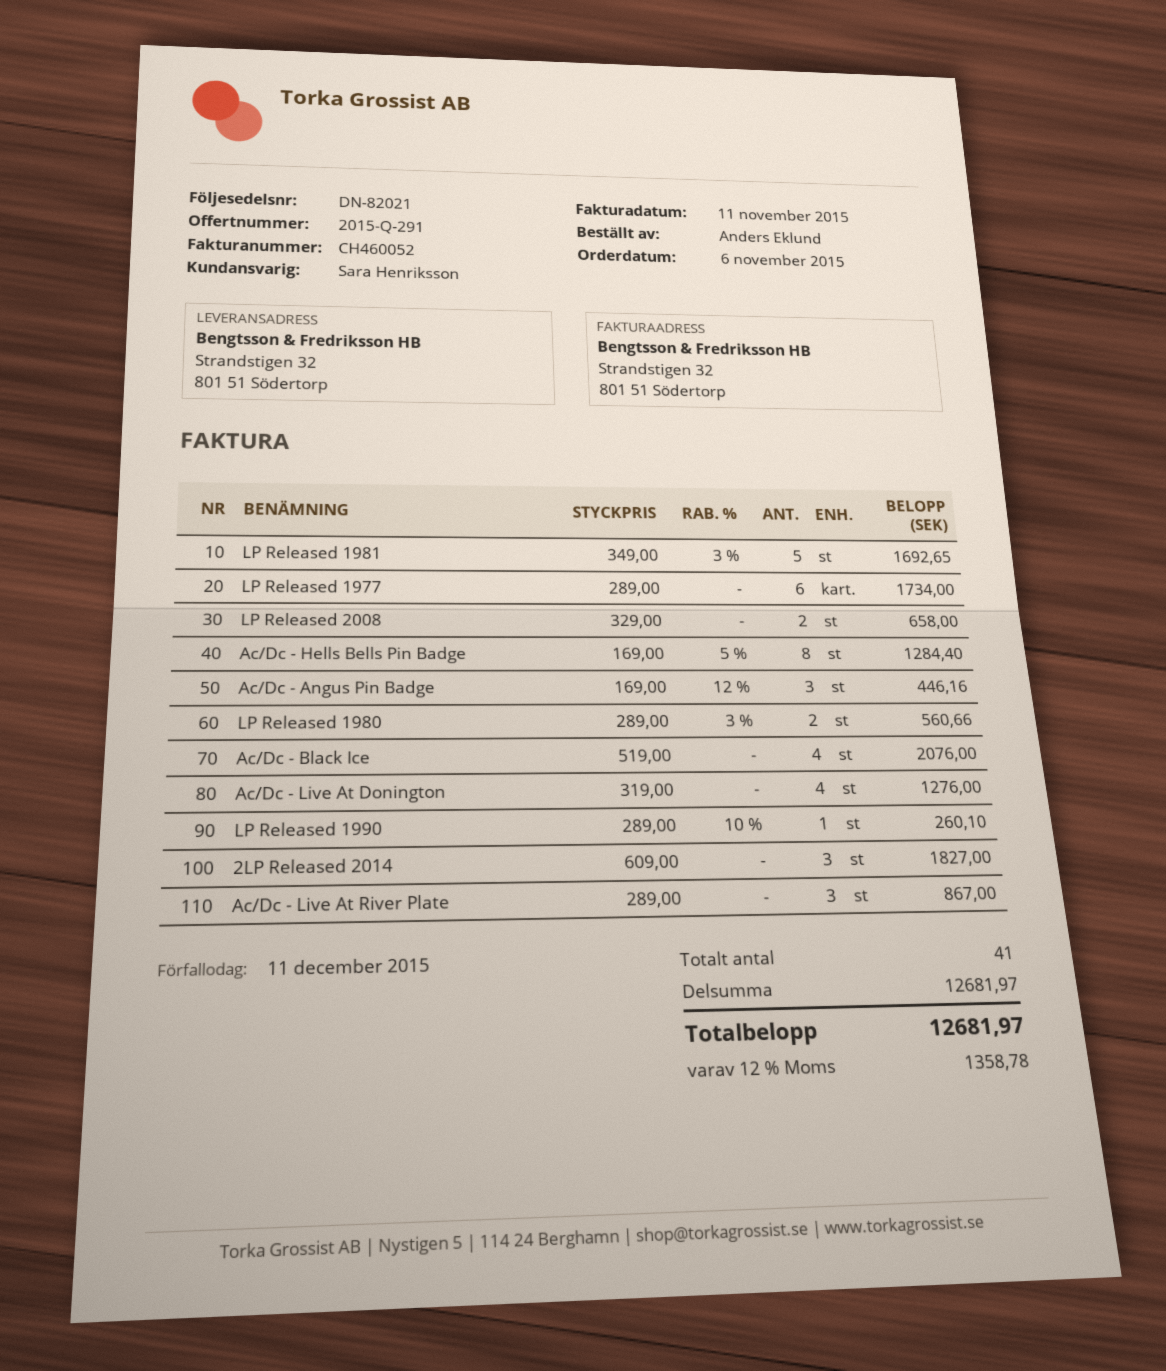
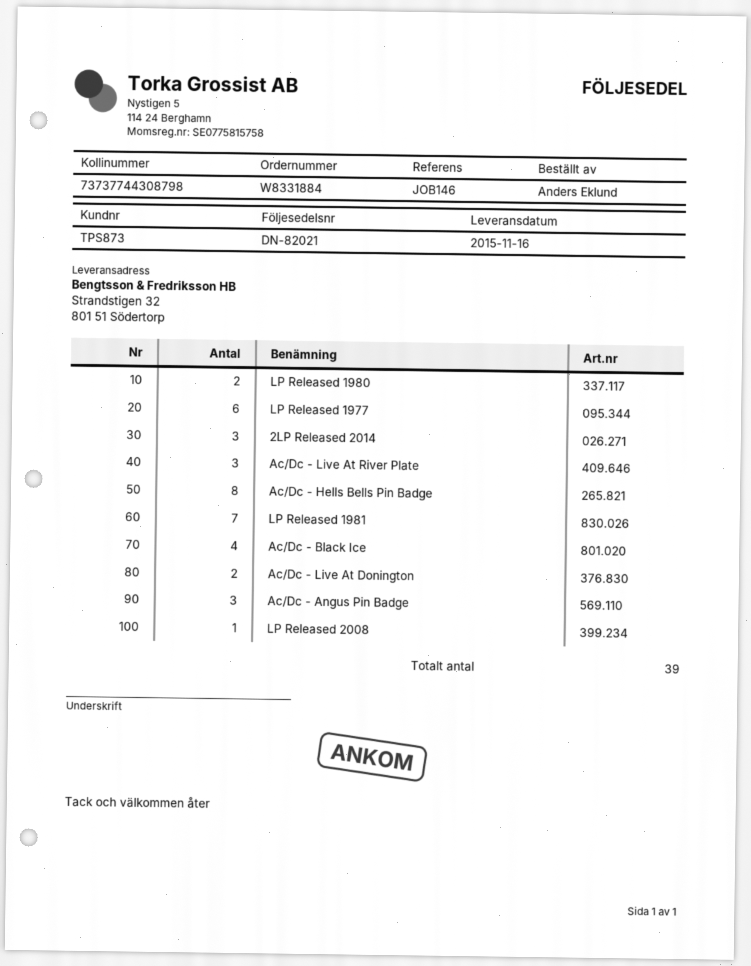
LP Released 1981: 5 -> 7
LP Released 2008: 2 -> 1
Ac/Dc - Live At Donington: 4 -> 2
LP Released 1990: 1 -> none
total quantity: 41 -> 39

